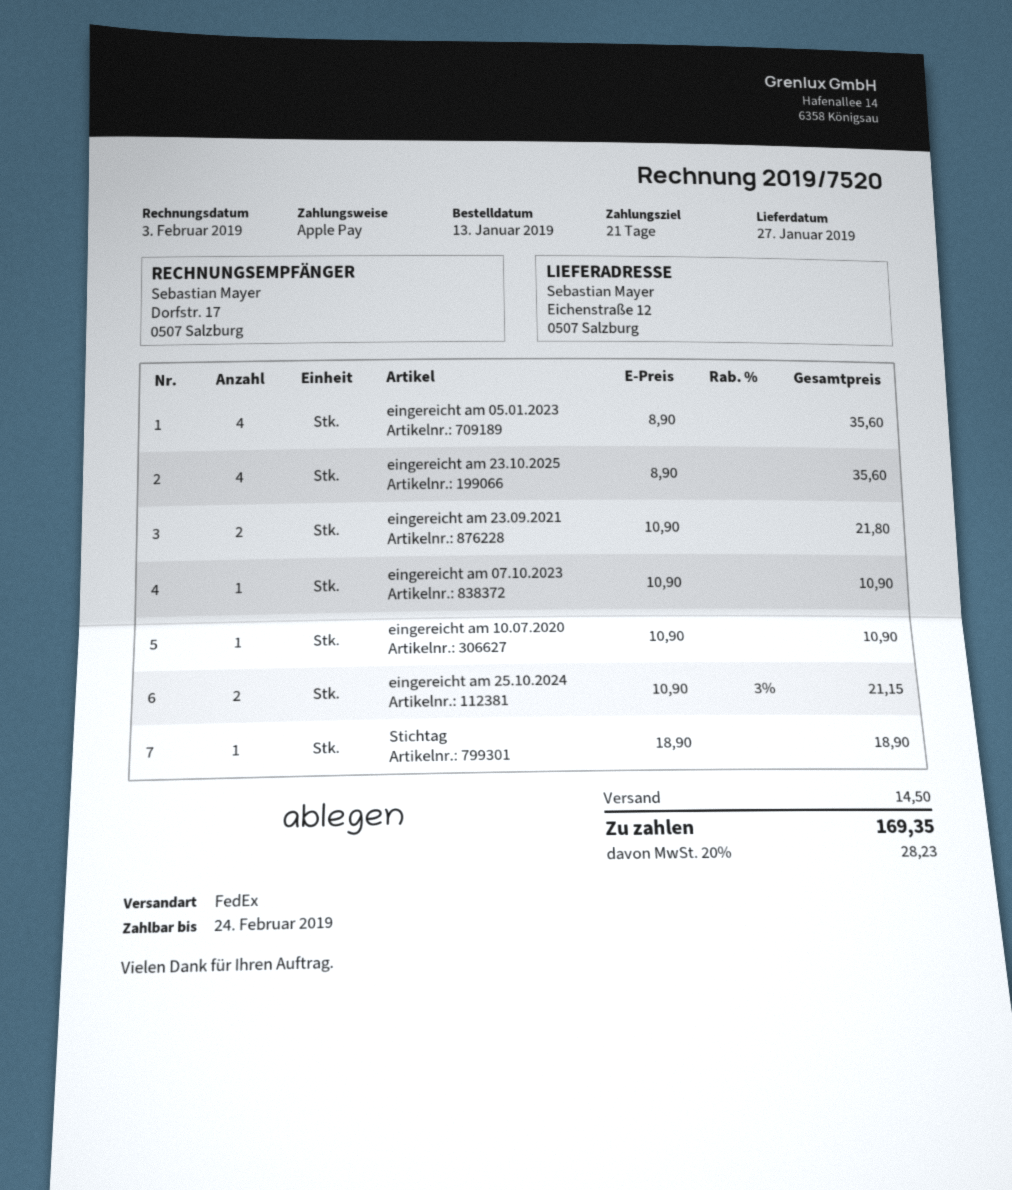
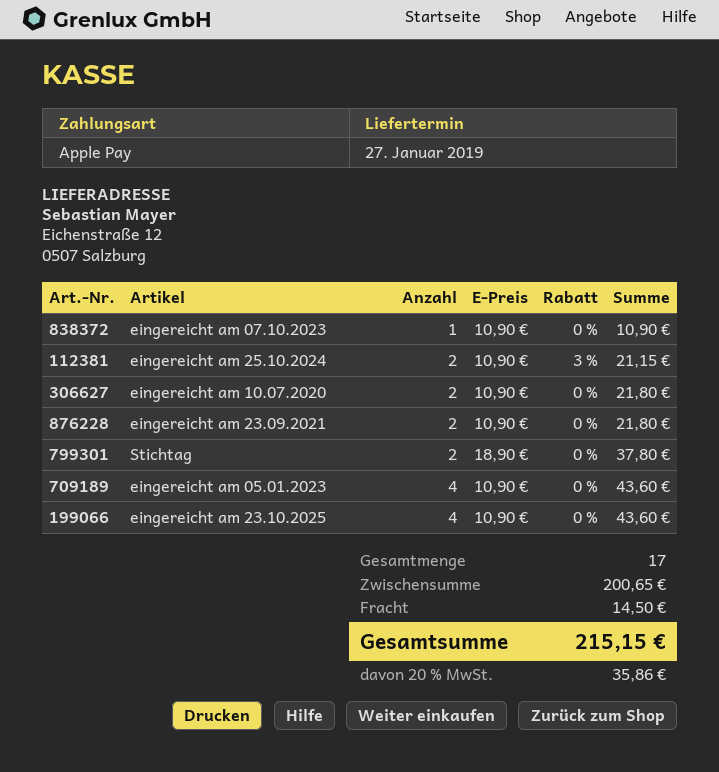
eingereicht am 05.01.2023: 4 x 8.90 = 35.60 -> 4 x 10.90 = 43.60
eingereicht am 23.10.2025: 4 x 8.90 = 35.60 -> 4 x 10.90 = 43.60
eingereicht am 10.07.2020: 1 x 10.90 = 10.90 -> 2 x 10.90 = 21.80
Stichtag: 1 x 18.90 = 18.90 -> 2 x 18.90 = 37.80
tax: 20% = 28.23 -> 20% = 35.86
total: 169.35 -> 215.15

